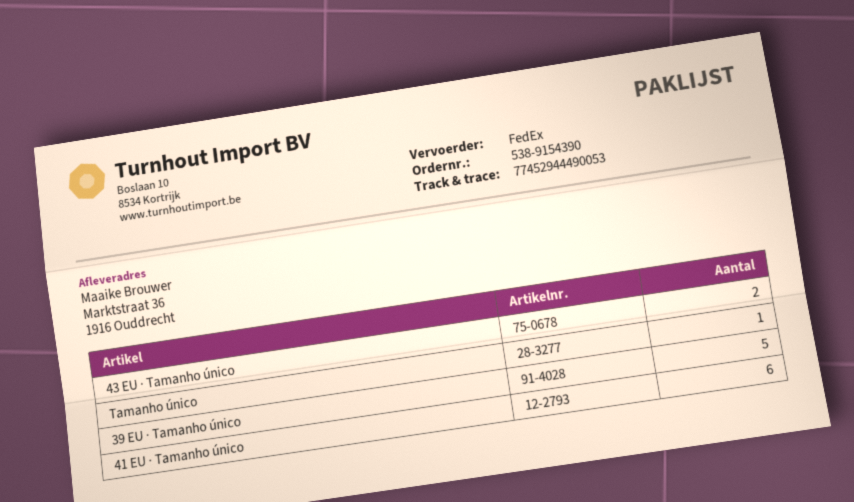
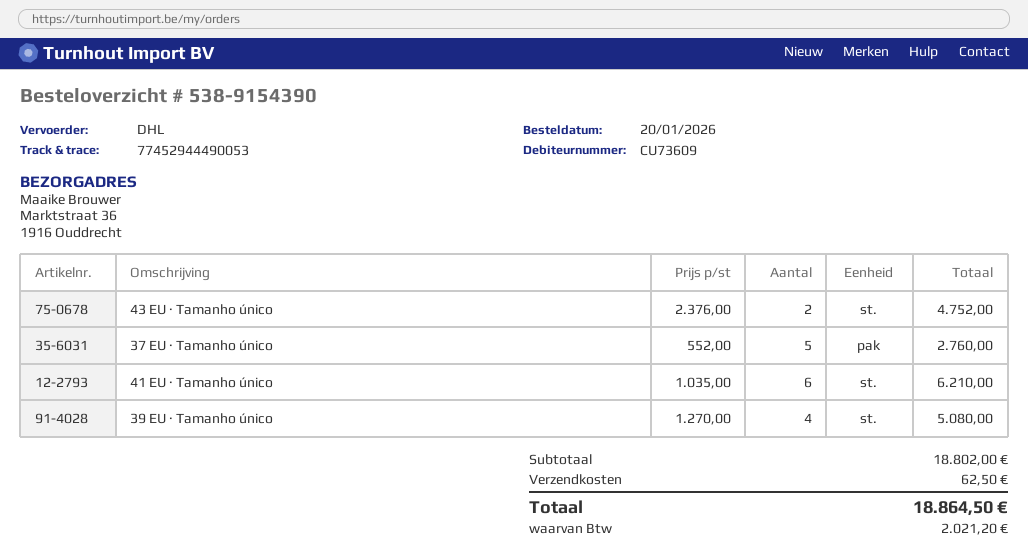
shipping method: FedEx -> DHL
Tamanho único: 1 -> none
39 EU · Tamanho único: 5 -> 4
37 EU · Tamanho único: none -> 5

